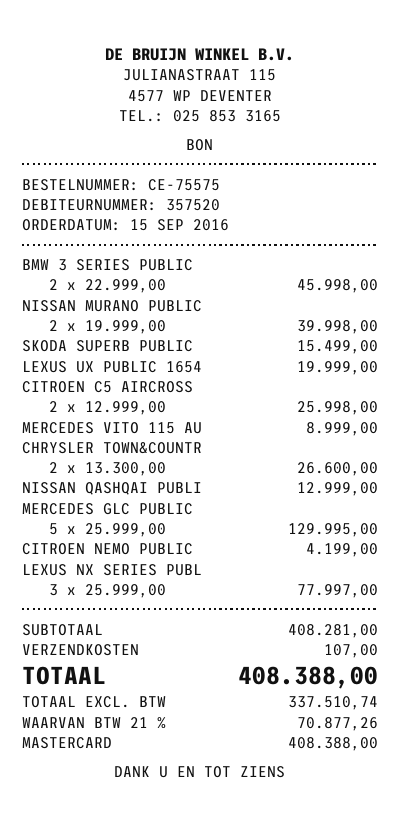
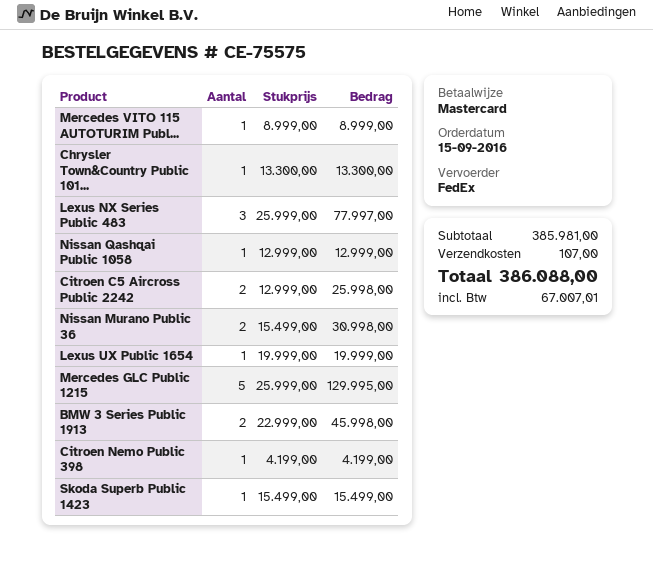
NISSAN MURANO PUBLIC: 2 x 19999.00 = 39998.00 -> 2 x 15499.00 = 30998.00
CHRYSLER TOWN&COUNTR: 2 x 13300.00 = 26600.00 -> 1 x 13300.00 = 13300.00
subtotal: 408281.00 -> 385981.00
tax: 70877.26 -> 67007.01
total: 408388.00 -> 386088.00

